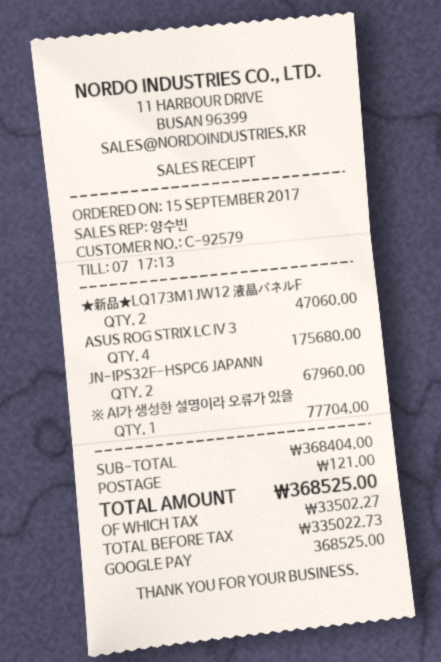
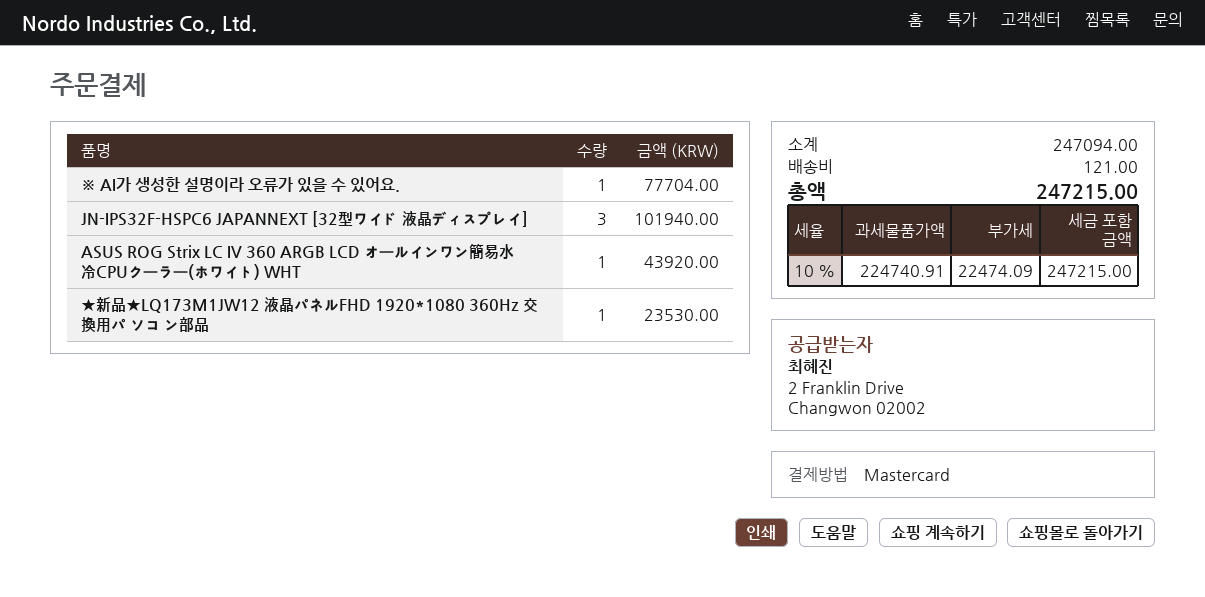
payment method: Google Pay -> Mastercard
★新品★LQ173M1JW12 液晶パネルF: 2 for 47060.00 -> 1 for 23530.00
ASUS ROG STRIX LC IV 3: 4 for 175680.00 -> 1 for 43920.00
JN-IPS32F-HSPC6 JAPANN: 2 for 67960.00 -> 3 for 101940.00
subtotal: 368404.00 -> 247094.00
net: 335022.73 -> 224740.91
tax: 33502.27 -> 22474.09
total: 368525.00 -> 247215.00

